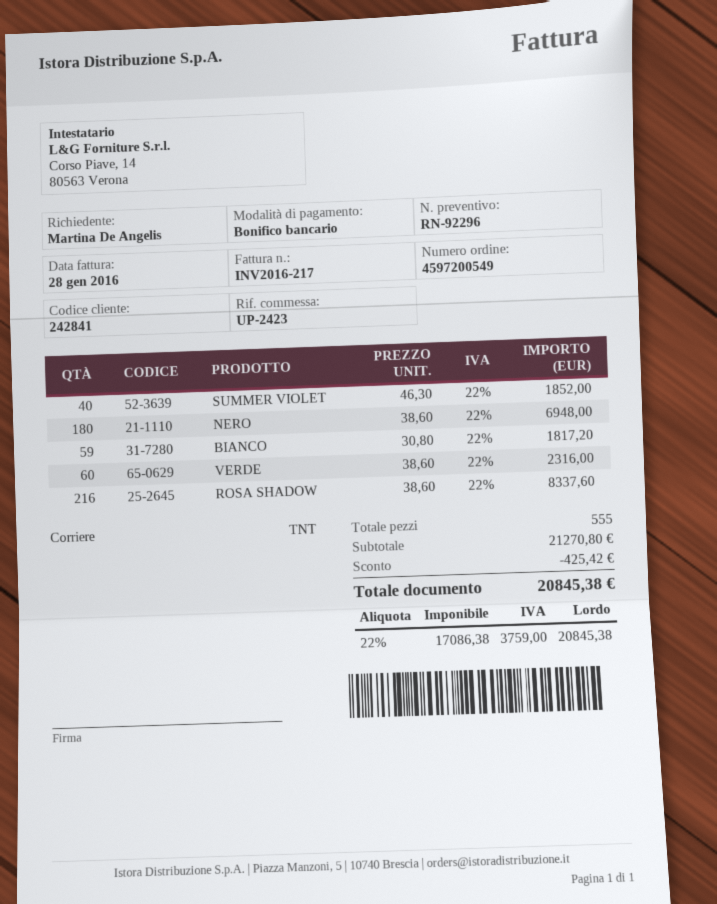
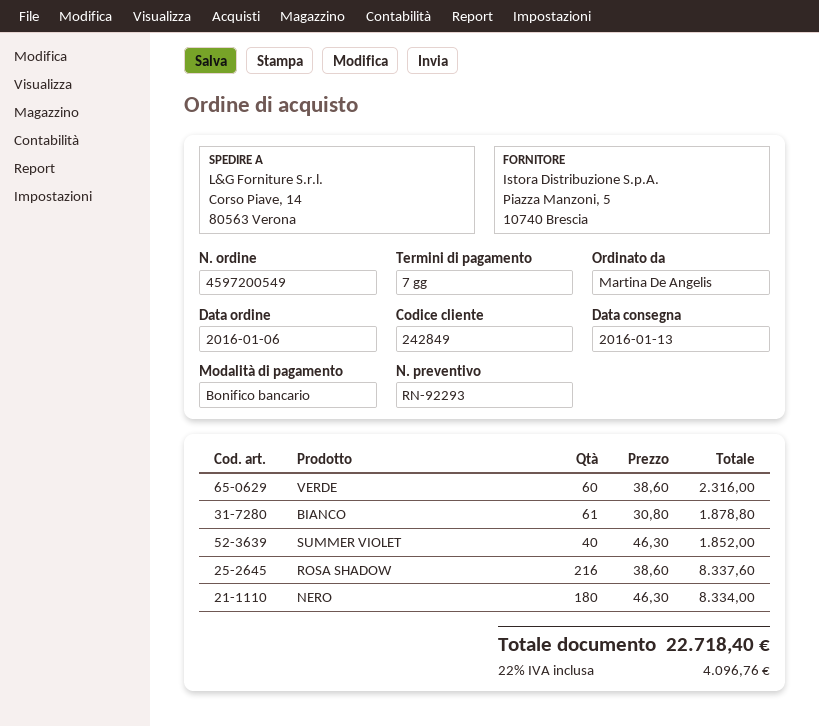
quote number: RN-92296 -> RN-92293
customer number: 242841 -> 242849
NERO: 180 x 38.60 = 6948.00 -> 180 x 46.30 = 8334.00
BIANCO: 59 x 30.80 = 1817.20 -> 61 x 30.80 = 1878.80
discount: 425.42 -> none
tax: 22% = 3759.00 -> 22% = 4096.76
total: 20845.38 -> 22718.40

